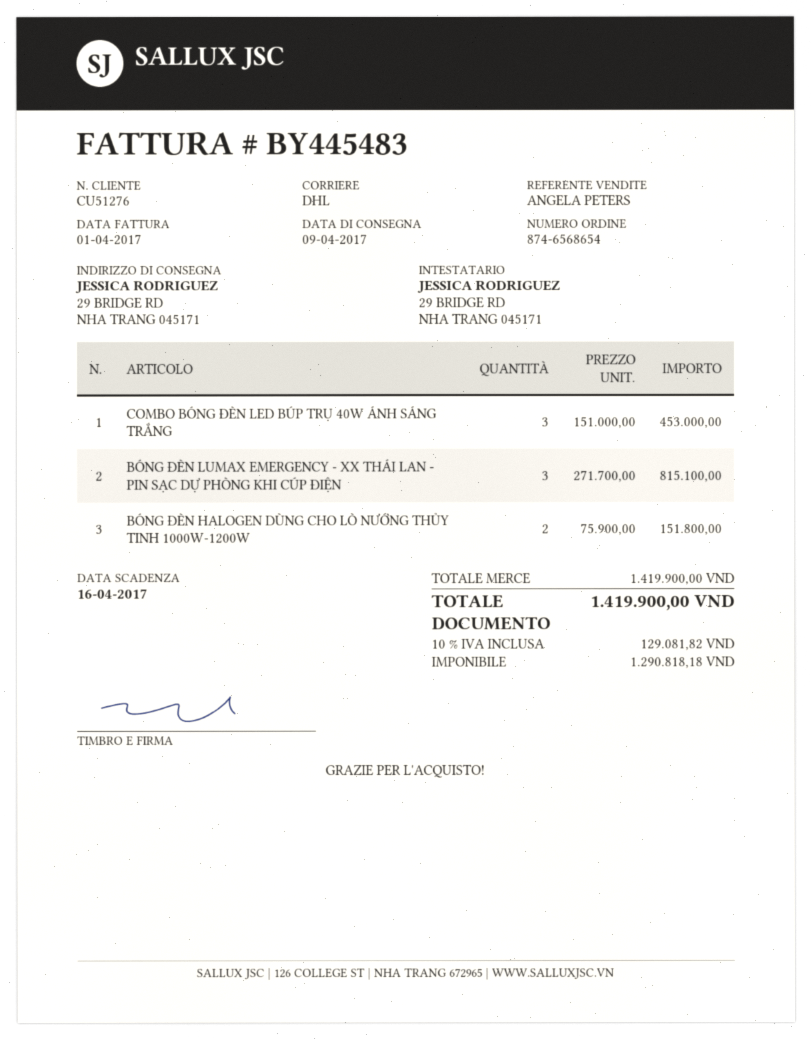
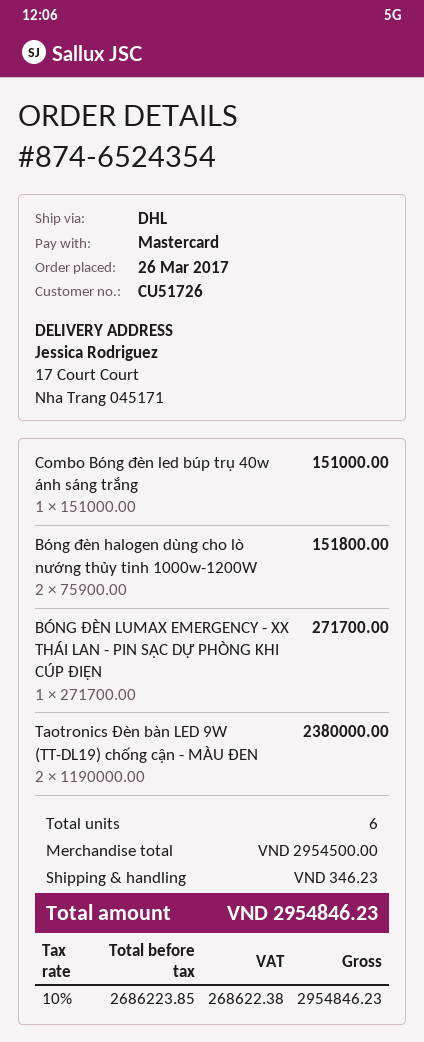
order number: 874-6568654 -> 874-6524354
customer number: CU51276 -> CU51726
ship to: 29 BRIDGE RD, NHA TRANG 045171 -> 17 Court Court, Nha Trang 045171
COMBO BÓNG ĐÈN LED BÚP TRỤ 40W ÁNH SÁNG TRẮNG: 3 x 151000.00 = 453000.00 -> 1 x 151000.00 = 151000.00
BÓNG ĐÈN LUMAX EMERGENCY - XX THÁI LAN - PIN SẠC DỰ PHÒNG KHI CÚP ĐIỆN: 3 x 271700.00 = 815100.00 -> 1 x 271700.00 = 271700.00
Taotronics Đèn bàn LED 9W (TT-DL19) chống cận - MÀU ĐEN: none -> 2 x 1190000.00 = 2380000.00
subtotal: 1419900.00 -> 2954500.00
shipping: none -> 346.23
net: 1290818.18 -> 2686223.85
tax: 10% = 129081.82 -> 10% = 268622.38
total: 1419900.00 -> 2954846.23

